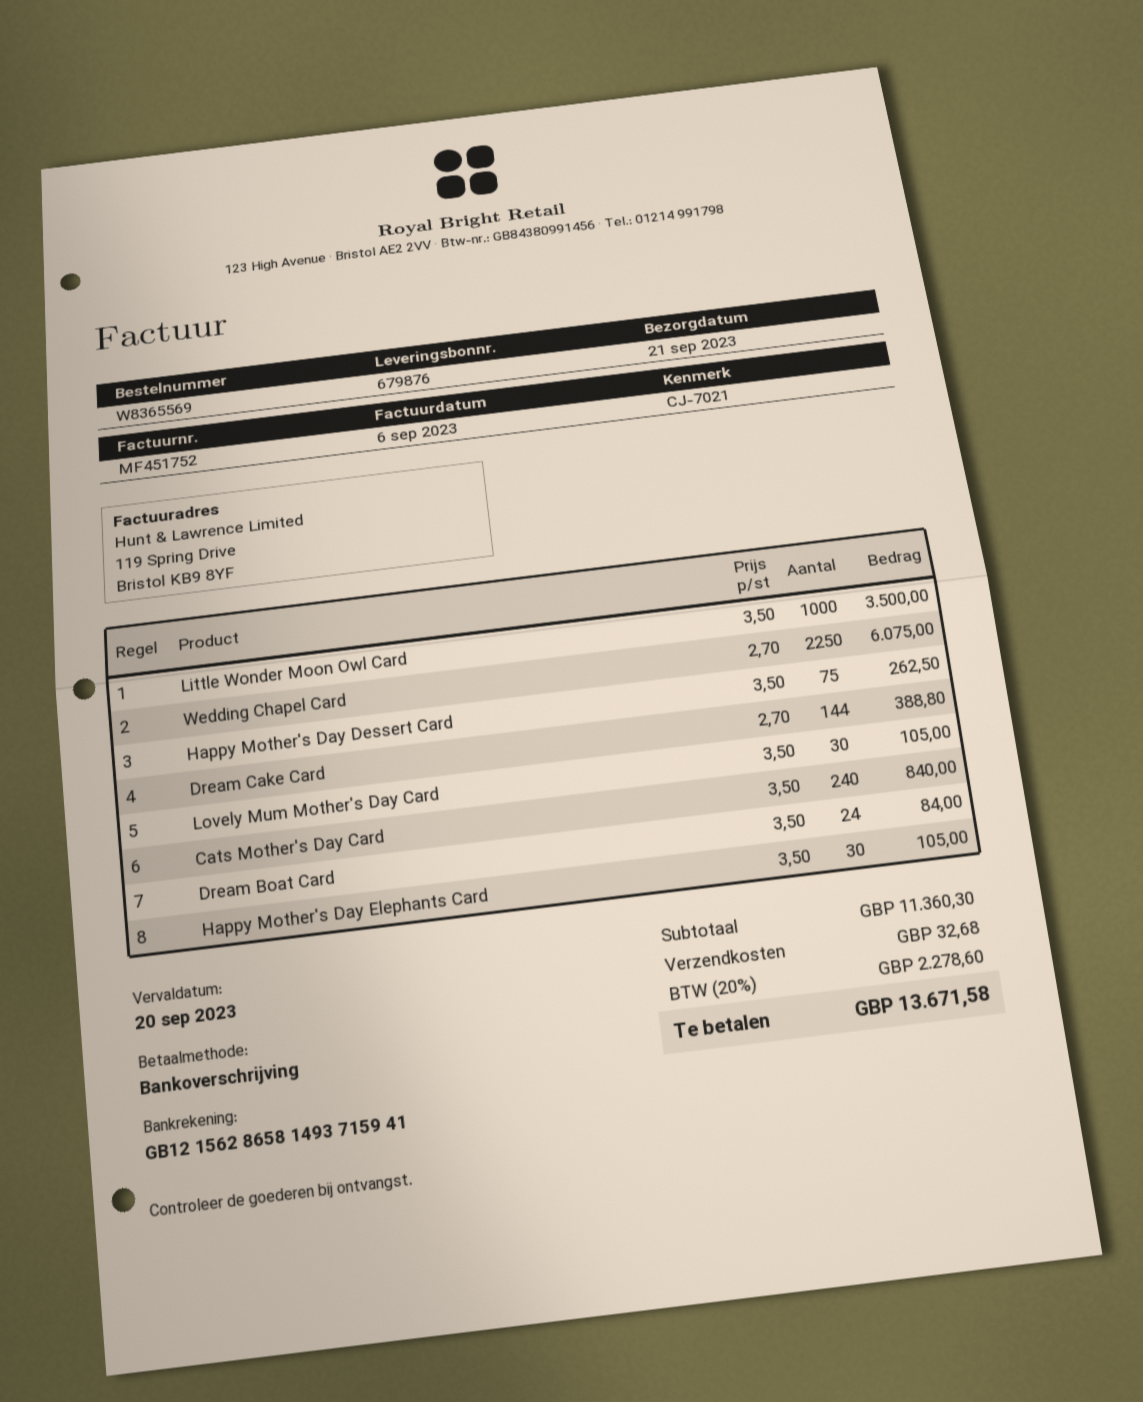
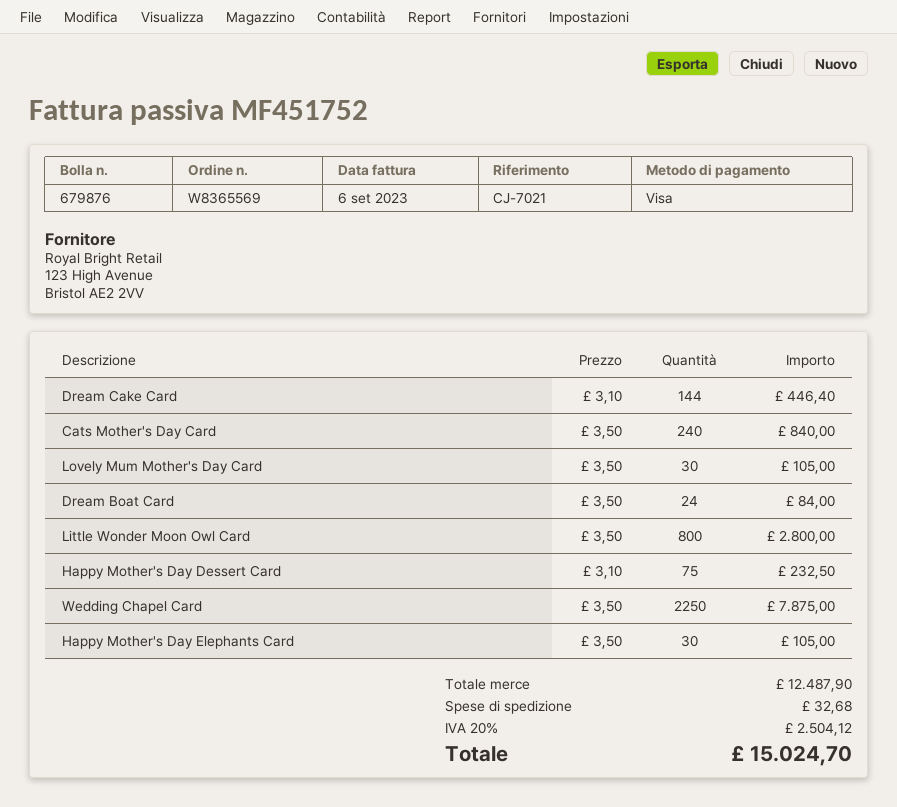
payment method: bank transfer -> Visa
Little Wonder Moon Owl Card: 1000 x 3.50 = 3500.00 -> 800 x 3.50 = 2800.00
Wedding Chapel Card: 2250 x 2.70 = 6075.00 -> 2250 x 3.50 = 7875.00
Happy Mother's Day Dessert Card: 75 x 3.50 = 262.50 -> 75 x 3.10 = 232.50
Dream Cake Card: 144 x 2.70 = 388.80 -> 144 x 3.10 = 446.40
subtotal: 11360.30 -> 12487.90
tax: 20% = 2278.60 -> 20% = 2504.12
total: 13671.58 -> 15024.70

